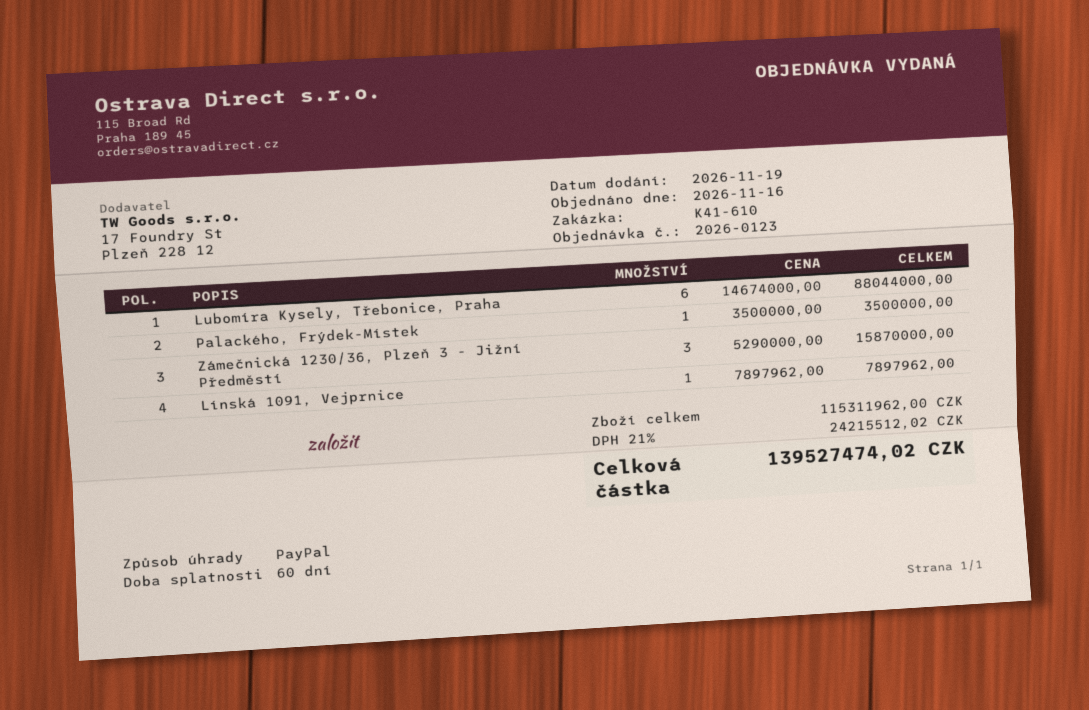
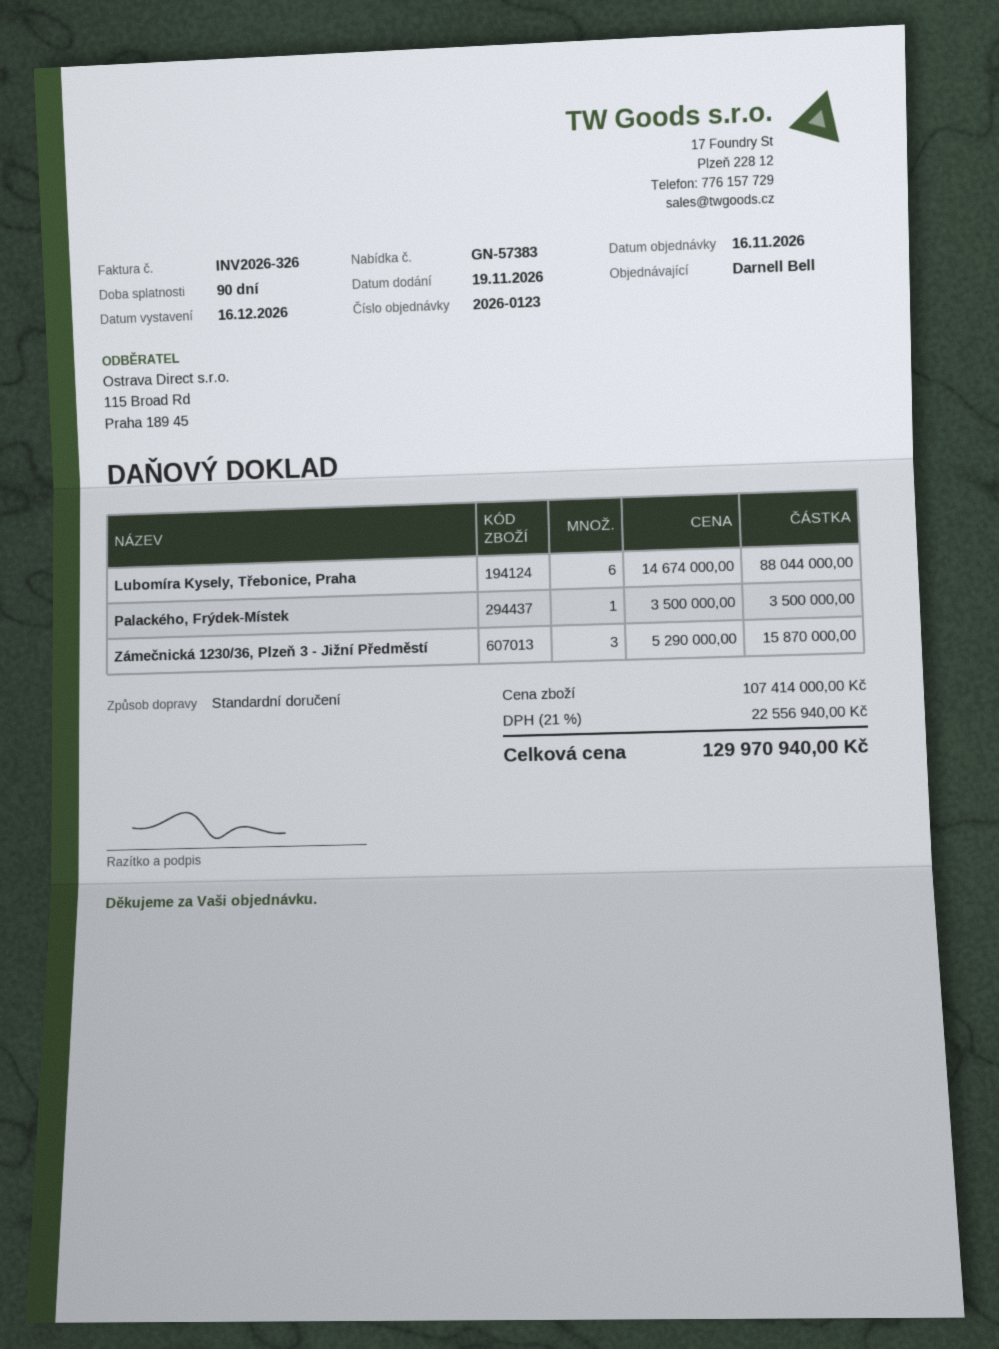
payment terms: 60 days -> 90 days
Línská 1091, Vejprnice: 1 x 7897962.00 = 7897962.00 -> none
subtotal: 115311962.00 -> 107414000.00
tax: 21% = 24215512.02 -> 21% = 22556940.00
total: 139527474.02 -> 129970940.00

